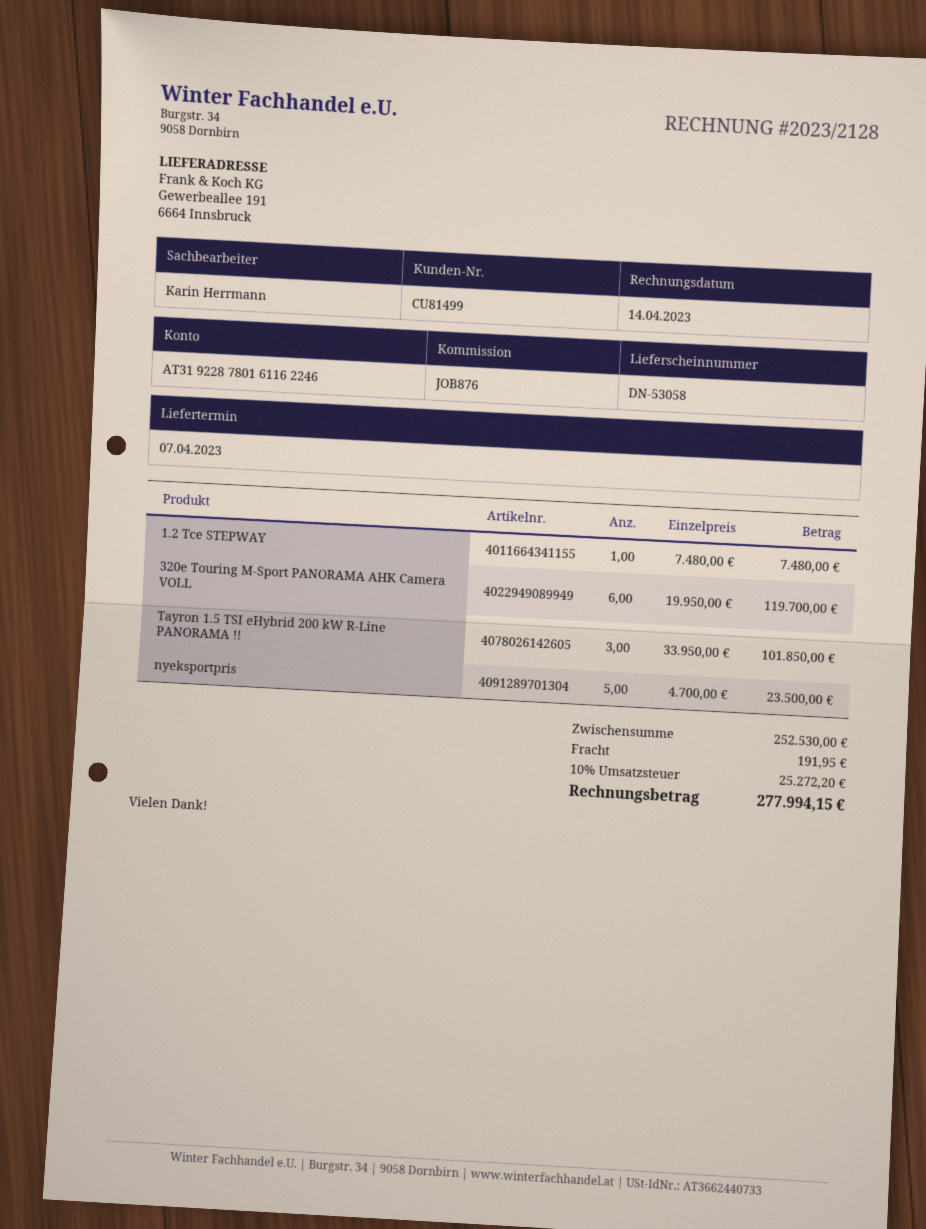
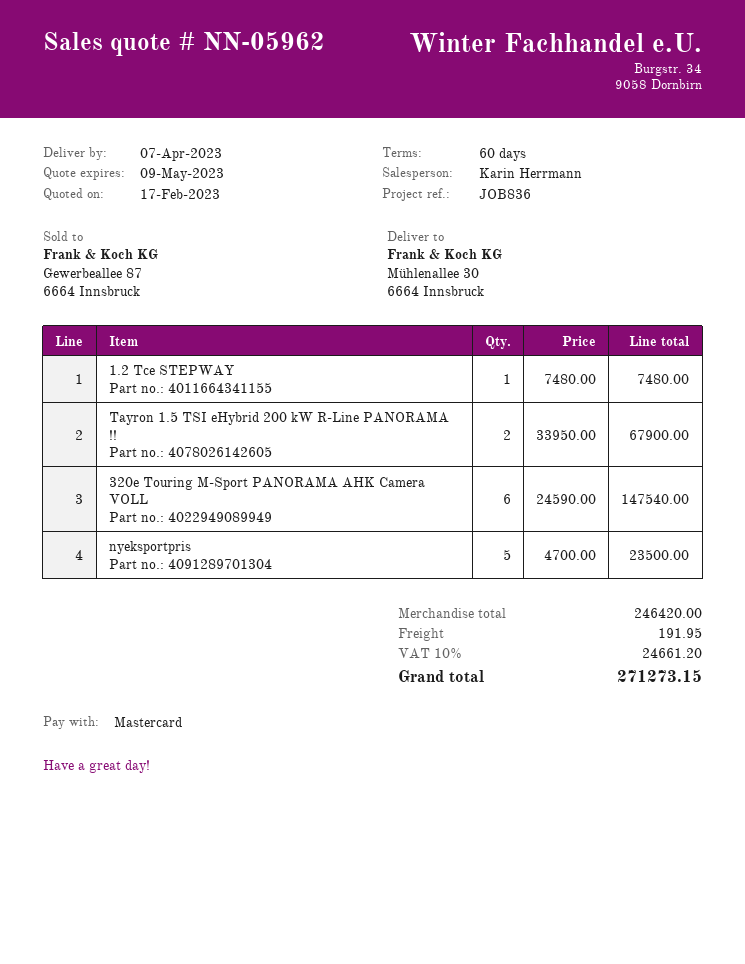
reference: JOB876 -> JOB836
ship to: Gewerbeallee 191, 6664 Innsbruck -> Mühlenallee 30, 6664 Innsbruck
320e Touring M-Sport PANORAMA AHK Camera VOLL: 6 x 19950.00 = 119700.00 -> 6 x 24590.00 = 147540.00
Tayron 1.5 TSI eHybrid 200 kW R-Line PANORAMA !!: 3 x 33950.00 = 101850.00 -> 2 x 33950.00 = 67900.00
subtotal: 252530.00 -> 246420.00
tax: 10% = 25272.20 -> 10% = 24661.20
total: 277994.15 -> 271273.15

